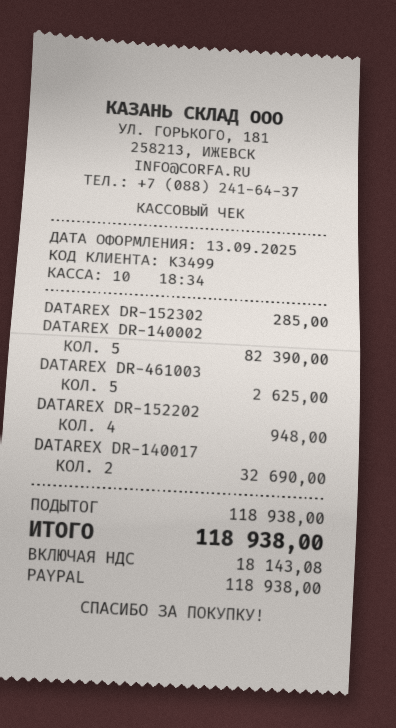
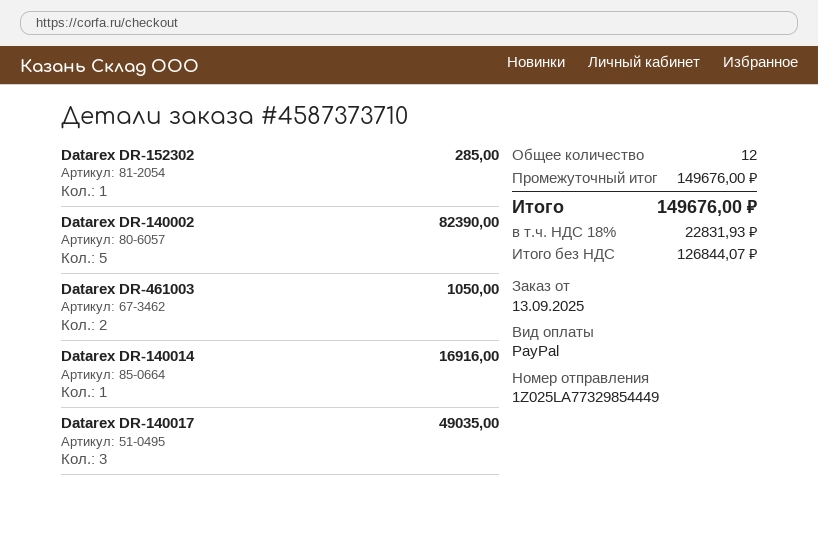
DATAREX DR-461003: 5 for 2625.00 -> 2 for 1050.00
DATAREX DR-152202: 4 for 948.00 -> none
DATAREX DR-140017: 2 for 32690.00 -> 3 for 49035.00
Datarex DR-140014: none -> 1 for 16916.00
subtotal: 118938.00 -> 149676.00
tax: 18143.08 -> 22831.93
total: 118938.00 -> 149676.00

